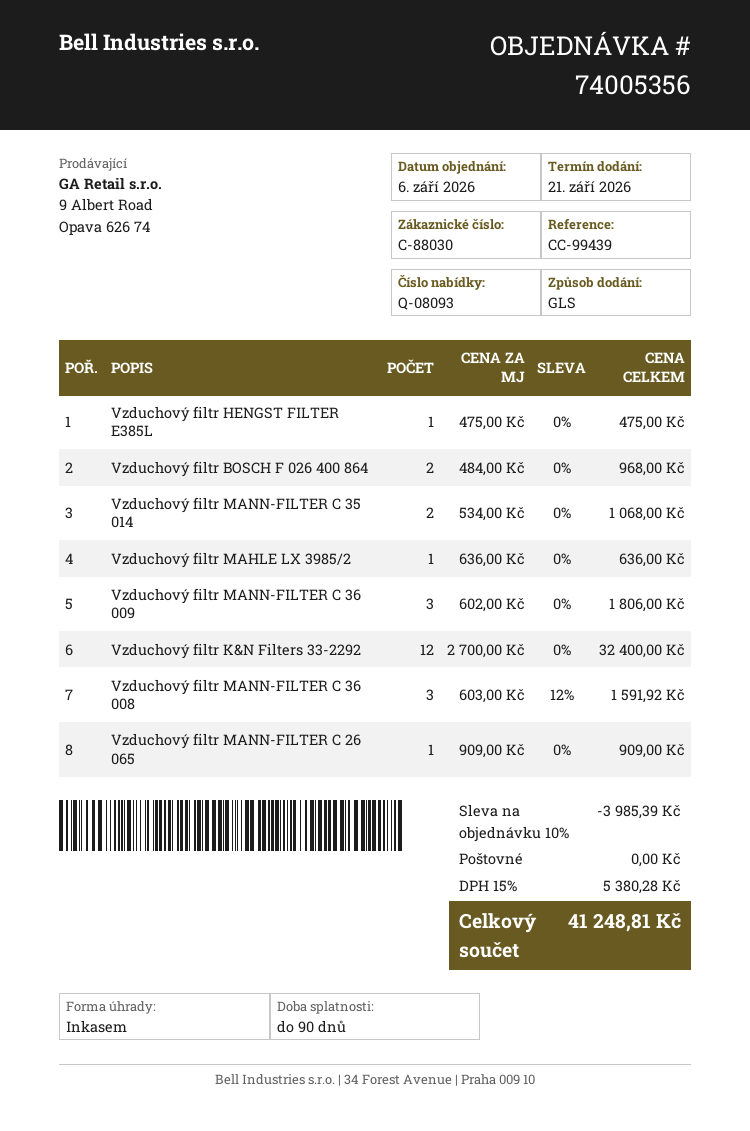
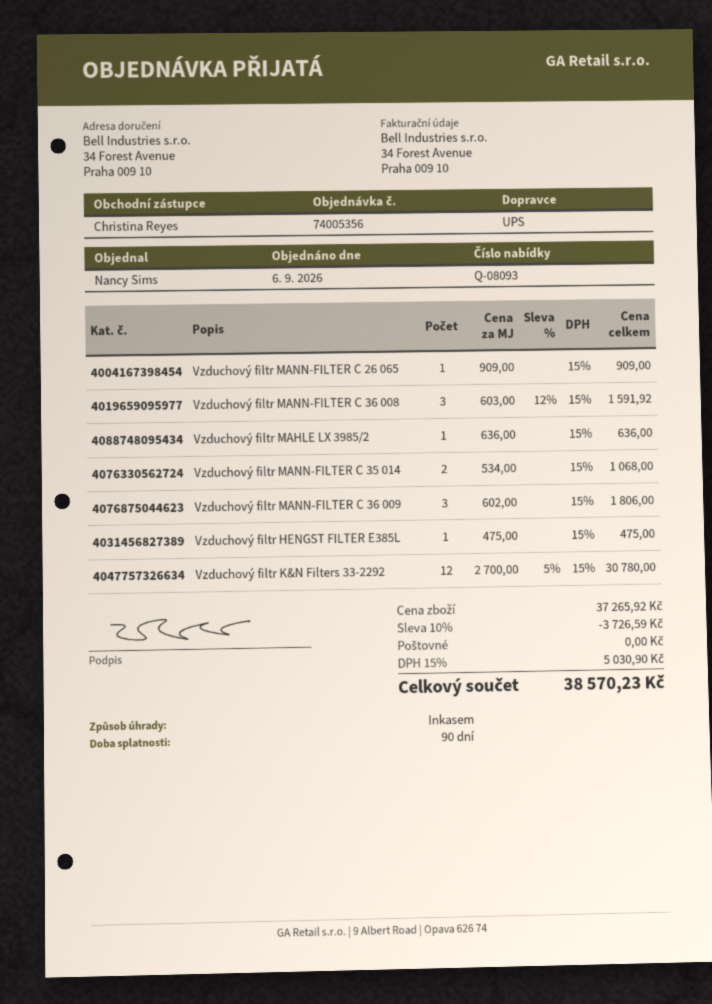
shipping method: GLS -> UPS
Vzduchový filtr BOSCH F 026 400 864: 2 x 484.00 = 968.00 -> none
Vzduchový filtr K&N Filters 33-2292: 12 x 2700.00 = 32400.00 -> 12 x 2700.00 - 5% = 30780.00
discount: 10% = 3985.39 -> 10% = 3726.59
tax: 15% = 5380.28 -> 15% = 5030.90
total: 41248.81 -> 38570.23

